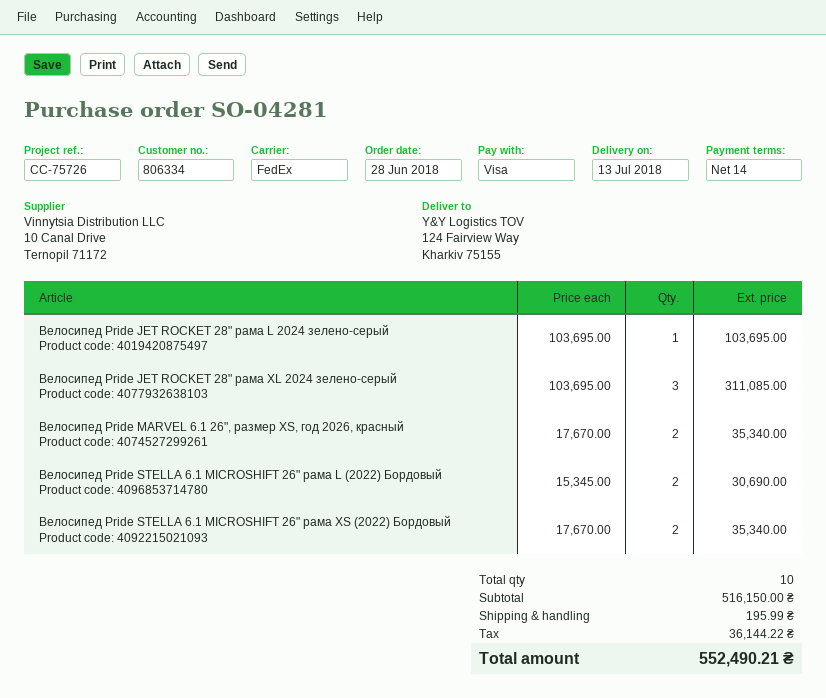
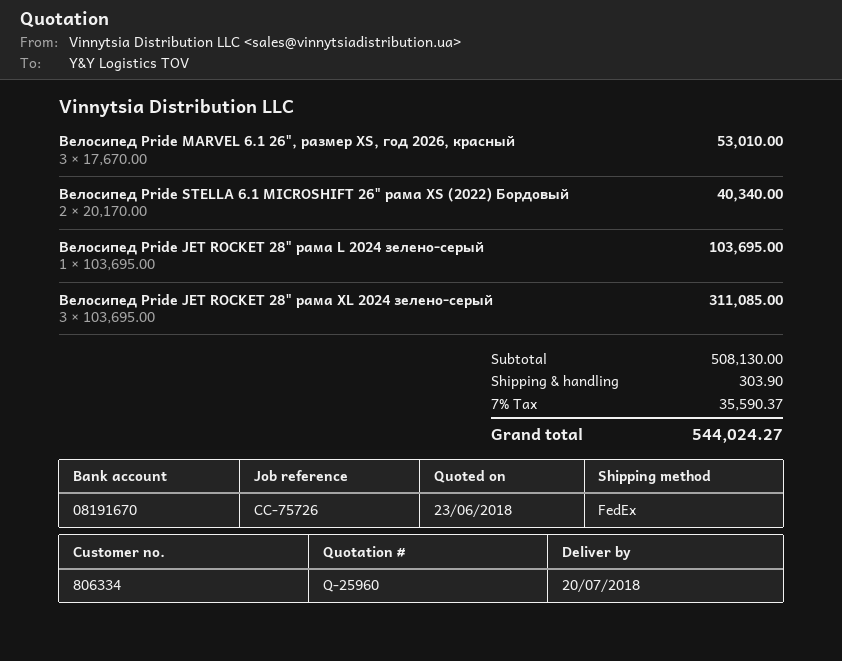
delivery date: 2018-07-13 -> 2018-07-20
Велосипед Pride MARVEL 6.1 26", размер XS, год 2026, красный: 2 x 17670.00 = 35340.00 -> 3 x 17670.00 = 53010.00
Велосипед Pride STELLA 6.1 MICROSHIFT 26" рама L (2022) Бордовый: 2 x 15345.00 = 30690.00 -> none
Велосипед Pride STELLA 6.1 MICROSHIFT 26" рама XS (2022) Бордовый: 2 x 17670.00 = 35340.00 -> 2 x 20170.00 = 40340.00
subtotal: 516150.00 -> 508130.00
shipping: 195.99 -> 303.90
tax: 36144.22 -> 35590.37
total: 552490.21 -> 544024.27

